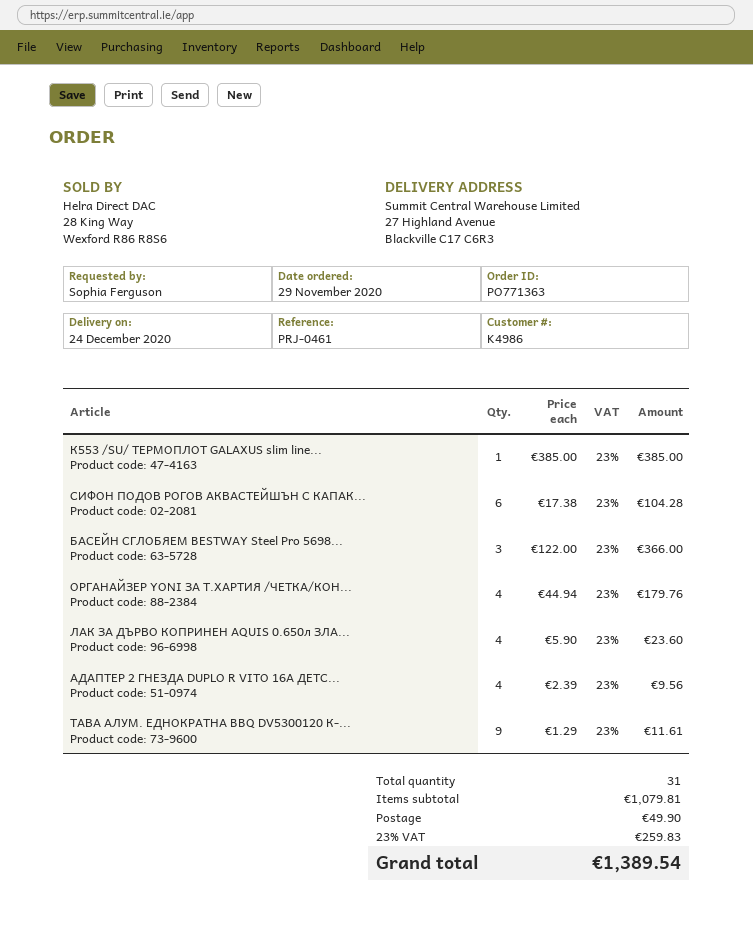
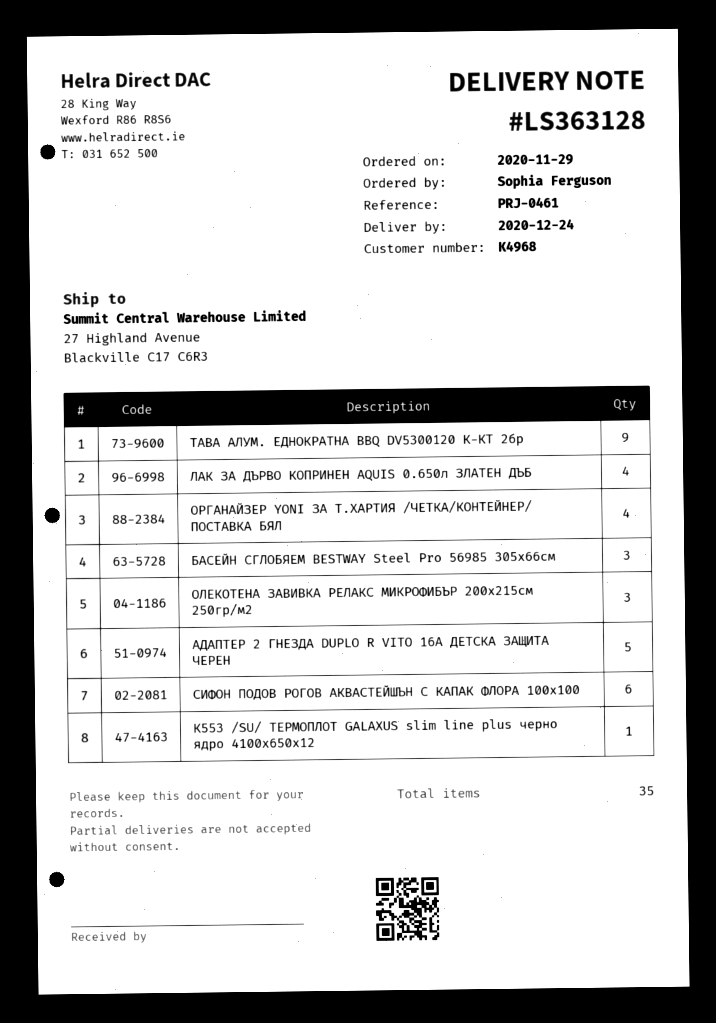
customer number: K4986 -> K4968
АДАПТЕР 2 ГНЕЗДА DUPLO R VITO 16A ДЕТС...: 4 -> 5
ОЛЕКОТЕНА ЗАВИВКА РЕЛАКС МИКРОФИБЪР 200х215см 250гр/м2: none -> 3
total quantity: 31 -> 35

